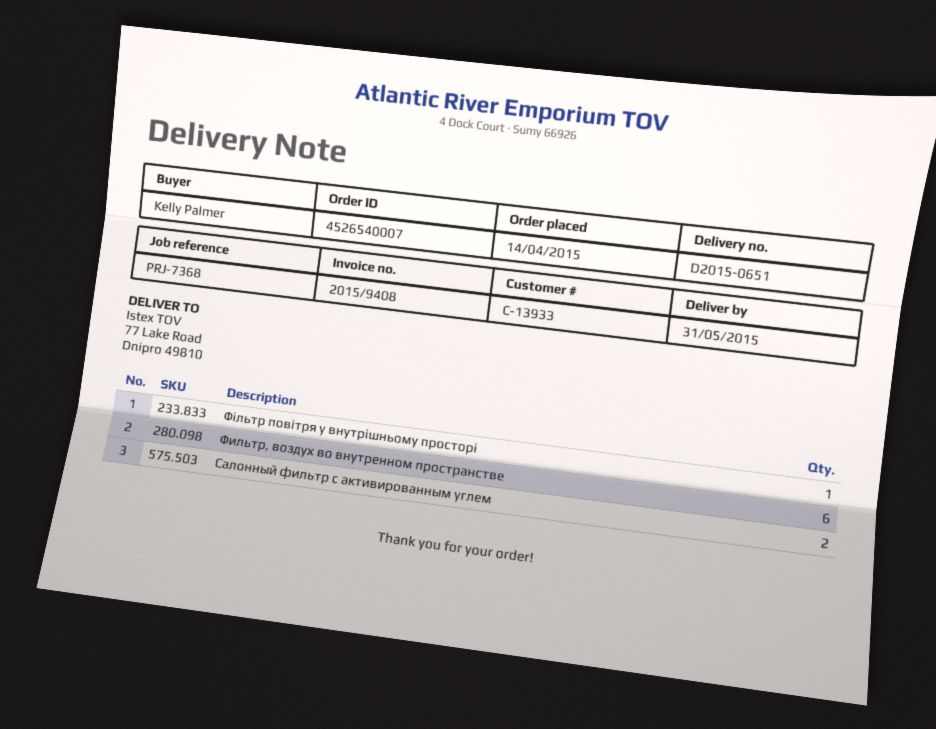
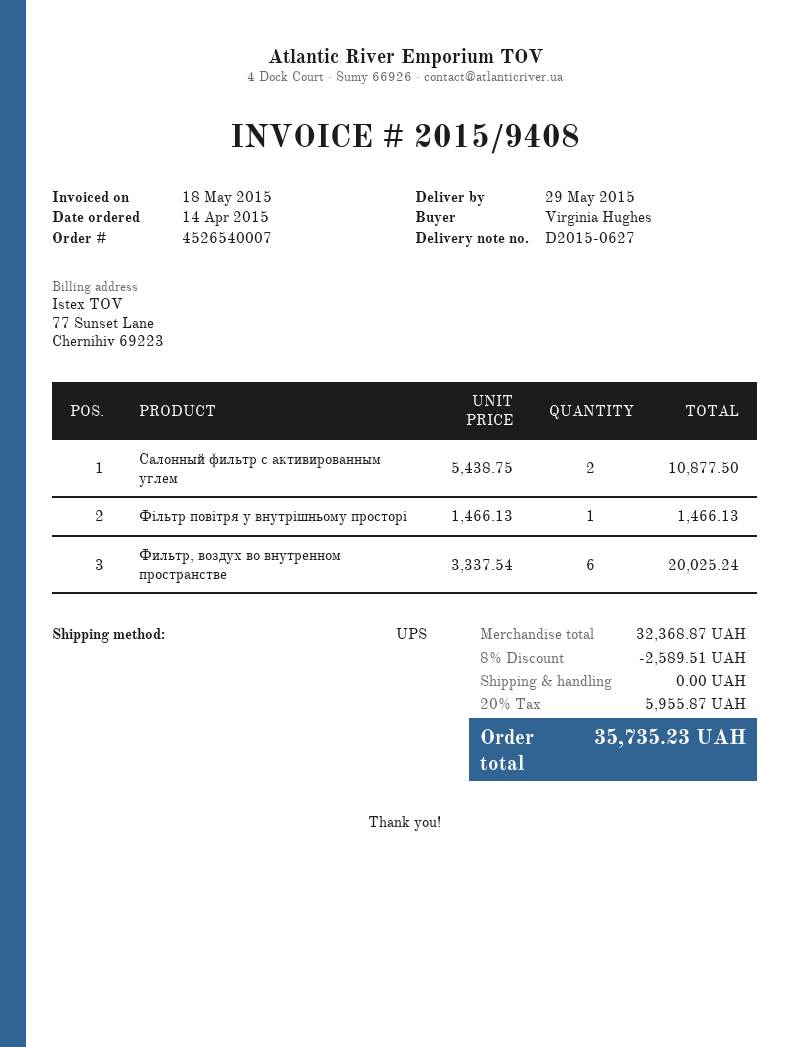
delivery note number: D2015-0651 -> D2015-0627
delivery date: 2015-05-31 -> 2015-05-29
ordered by: Kelly Palmer -> Virginia Hughes

